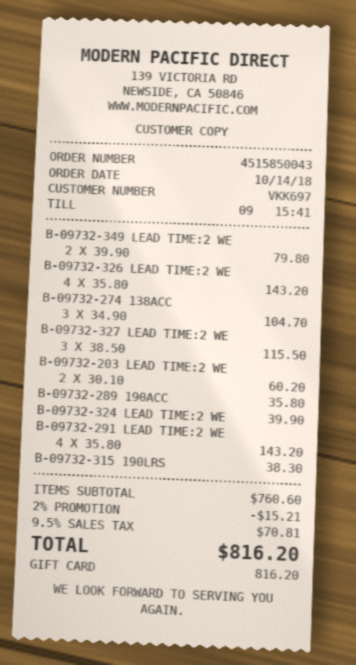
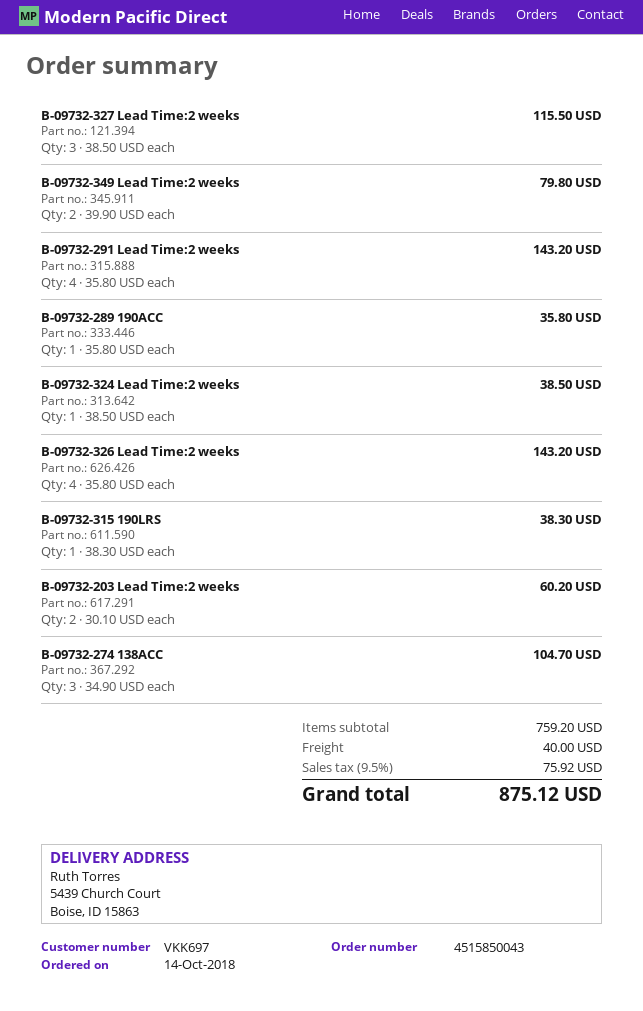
B-09732-324 LEAD TIME:2 WE: 1 x 39.90 = 39.90 -> 1 x 38.50 = 38.50
subtotal: 760.60 -> 759.20
discount: 2% = 15.21 -> none
shipping: none -> 40.00
tax: 9.5% = 70.81 -> 9.5% = 75.92
total: 816.20 -> 875.12

